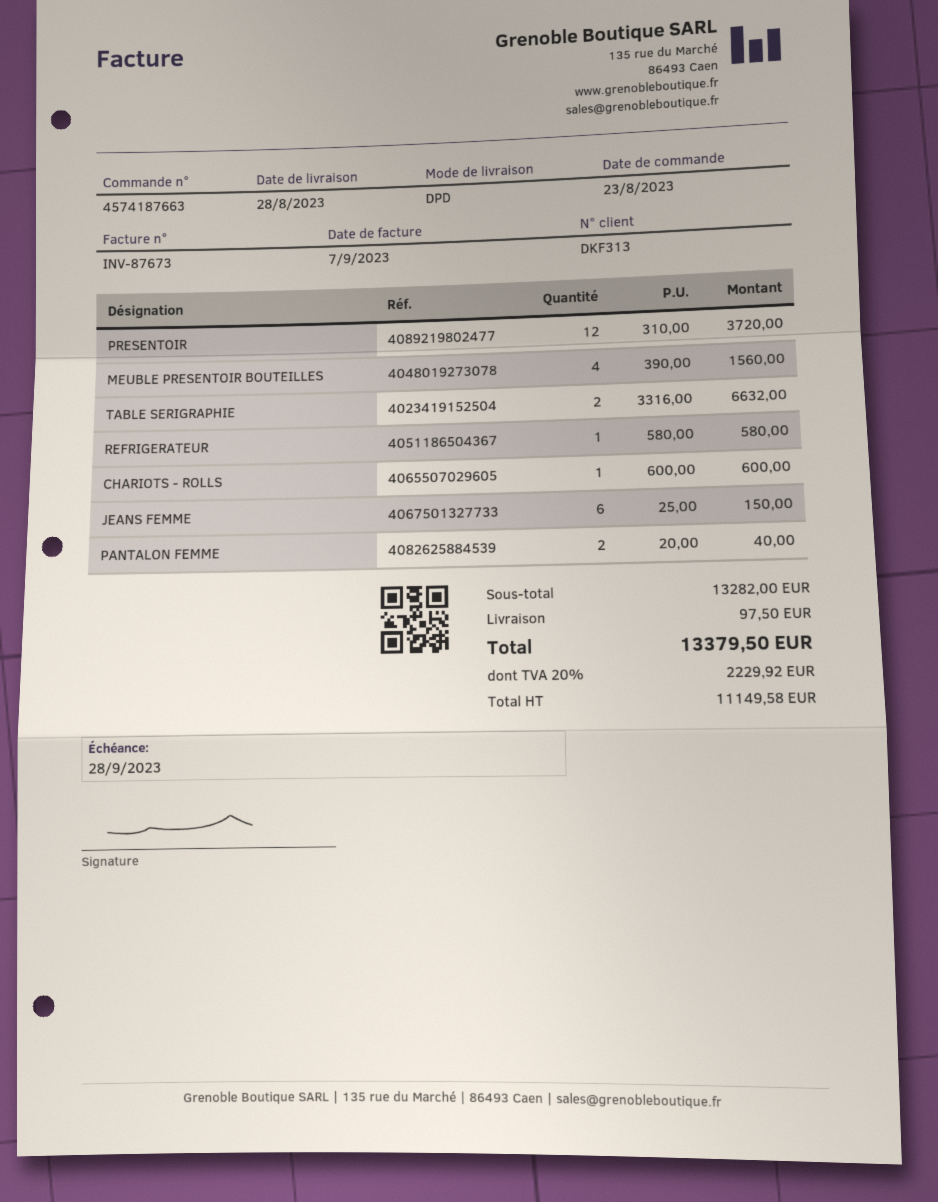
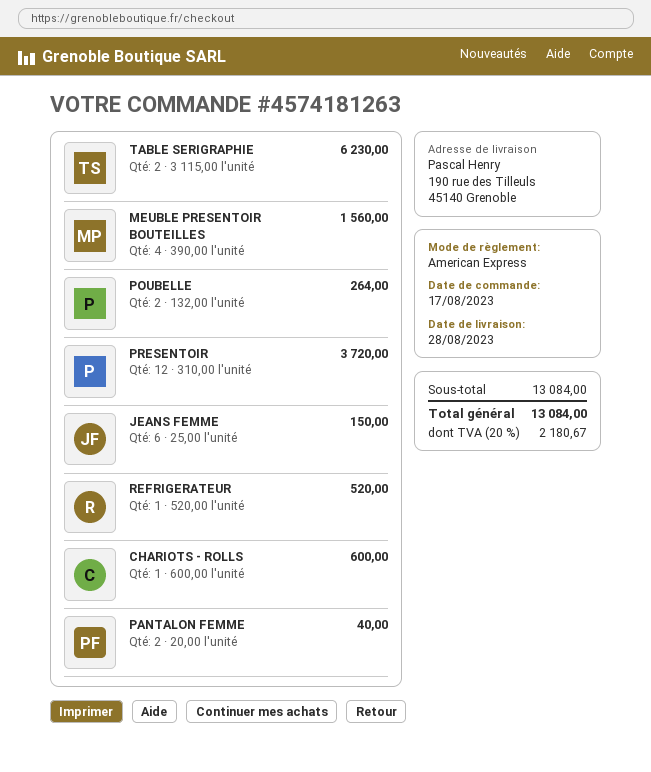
order number: 4574187663 -> 4574181263
order date: 2023-08-23 -> 2023-08-17
TABLE SERIGRAPHIE: 2 x 3316.00 = 6632.00 -> 2 x 3115.00 = 6230.00
REFRIGERATEUR: 1 x 580.00 = 580.00 -> 1 x 520.00 = 520.00
POUBELLE: none -> 2 x 132.00 = 264.00
subtotal: 13282.00 -> 13084.00
shipping: 97.50 -> none
tax: 20% = 2229.92 -> 20% = 2180.67
total: 13379.50 -> 13084.00

